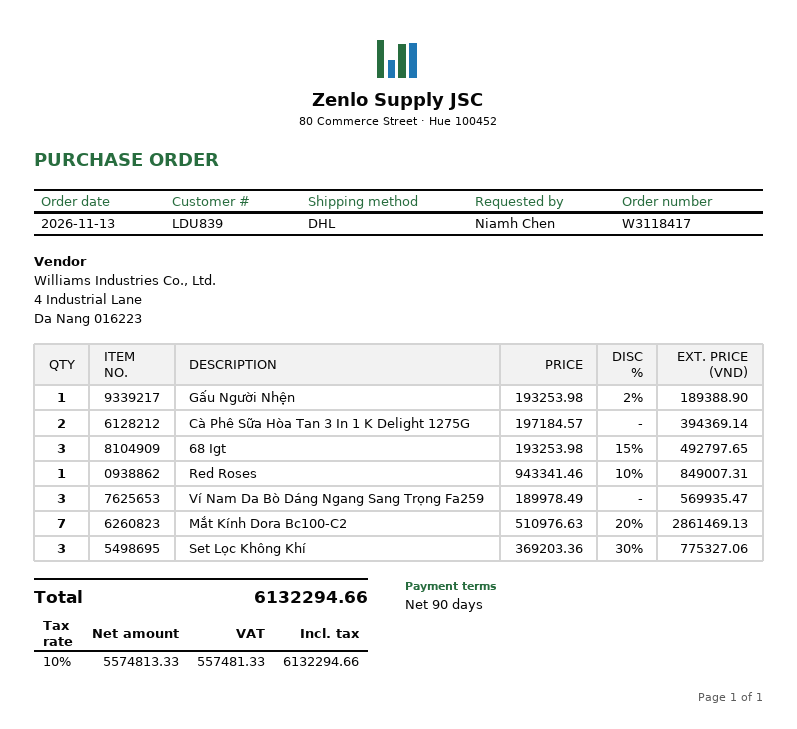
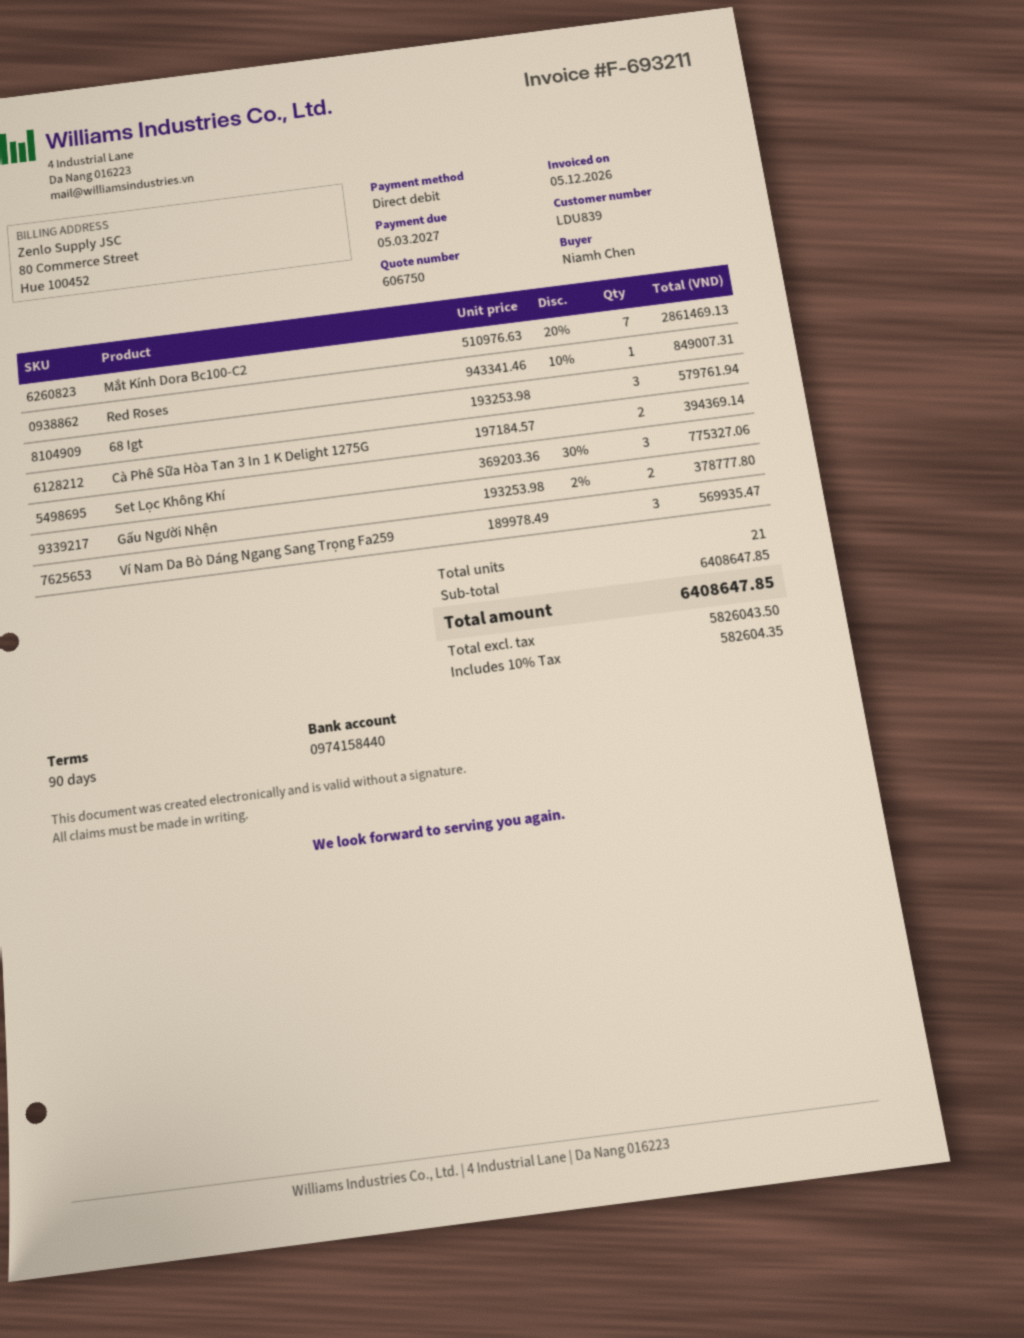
Gấu Người Nhện: 1 x 193253.98 - 2% = 189388.90 -> 2 x 193253.98 - 2% = 378777.80
68 Igt: 3 x 193253.98 - 15% = 492797.65 -> 3 x 193253.98 = 579761.94
net: 5574813.33 -> 5826043.50
tax: 10% = 557481.33 -> 10% = 582604.35
total: 6132294.66 -> 6408647.85

